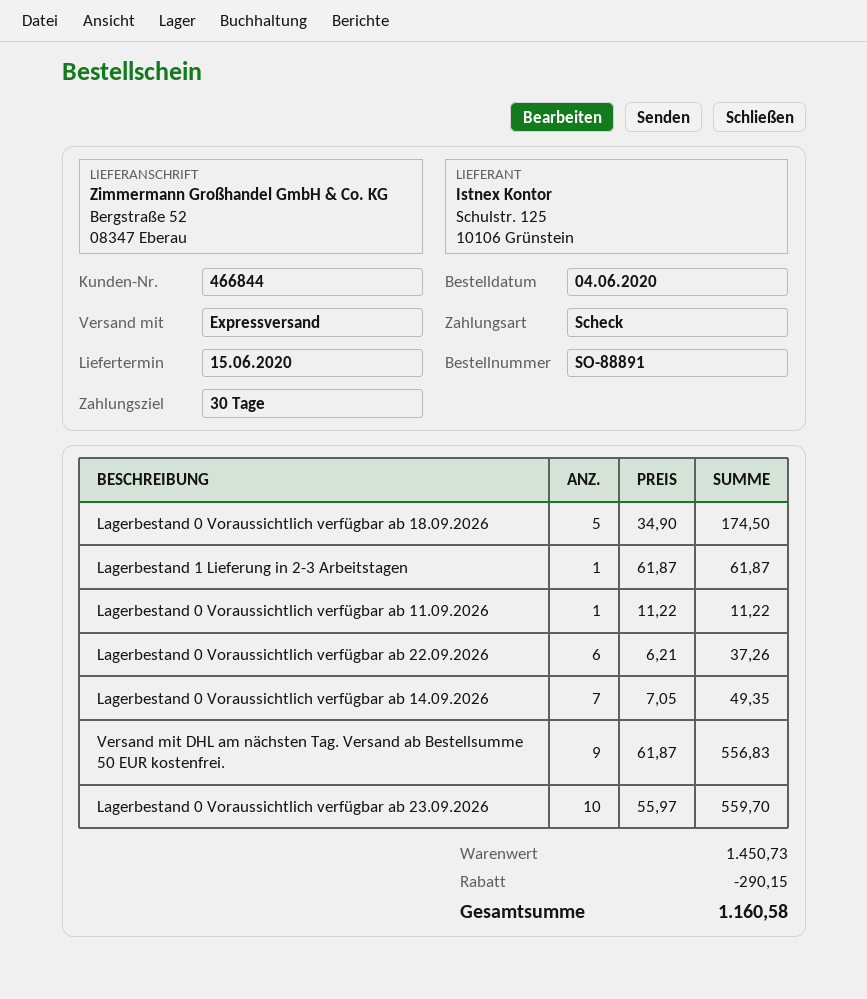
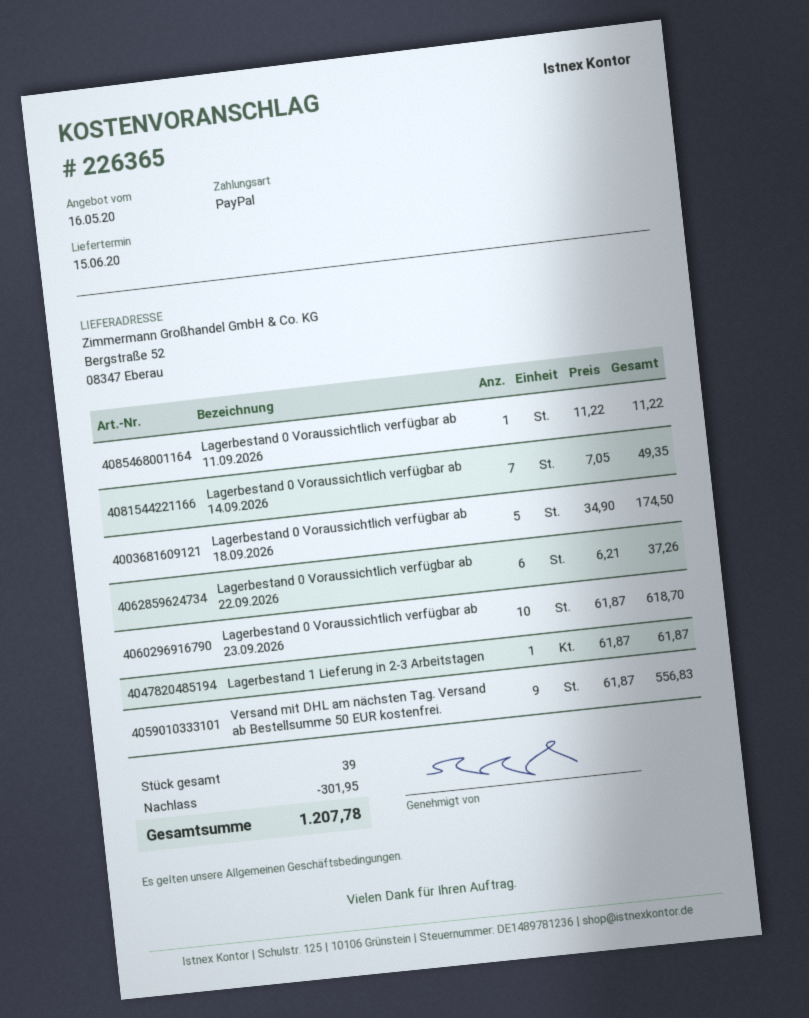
payment method: cheque -> PayPal
Lagerbestand 0 Voraussichtlich verfügbar ab 23.09.2026: 10 x 55.97 = 559.70 -> 10 x 61.87 = 618.70
discount: 290.15 -> 301.95
total: 1160.58 -> 1207.78

